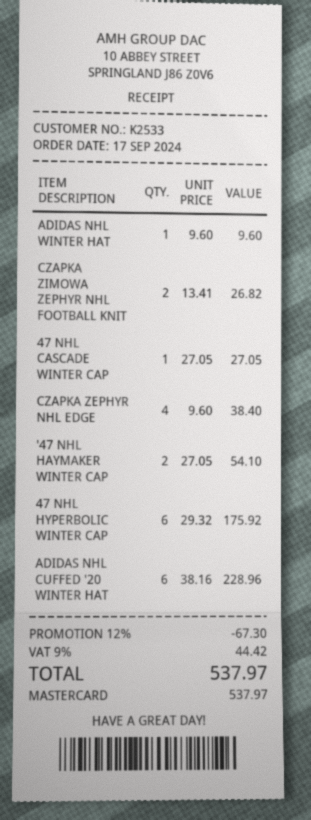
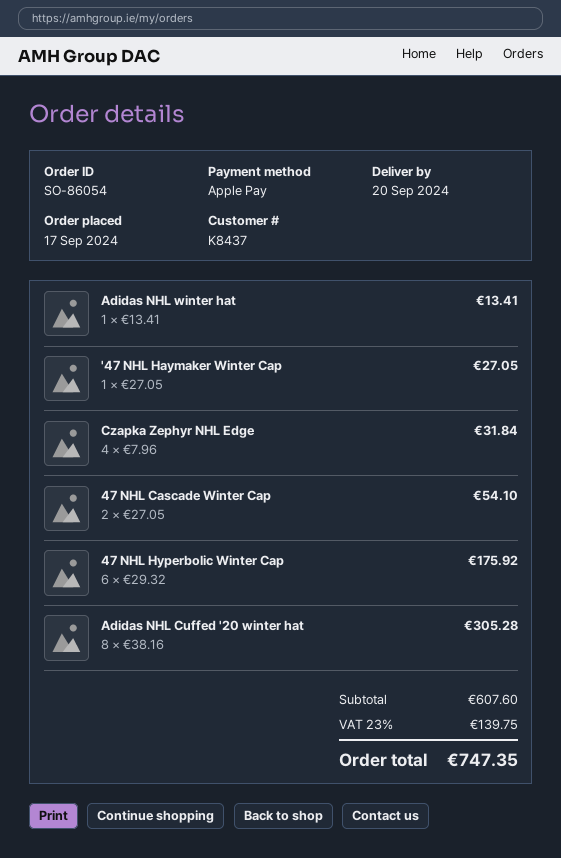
customer number: K2533 -> K8437
payment method: Mastercard -> Apple Pay
ADIDAS NHL WINTER HAT: 1 x 9.60 = 9.60 -> 1 x 13.41 = 13.41
CZAPKA ZIMOWA ZEPHYR NHL FOOTBALL KNIT: 2 x 13.41 = 26.82 -> none
47 NHL CASCADE WINTER CAP: 1 x 27.05 = 27.05 -> 2 x 27.05 = 54.10
CZAPKA ZEPHYR NHL EDGE: 4 x 9.60 = 38.40 -> 4 x 7.96 = 31.84
'47 NHL HAYMAKER WINTER CAP: 2 x 27.05 = 54.10 -> 1 x 27.05 = 27.05
ADIDAS NHL CUFFED '20 WINTER HAT: 6 x 38.16 = 228.96 -> 8 x 38.16 = 305.28
discount: 12% = 67.30 -> none
tax: 9% = 44.42 -> 23% = 139.75
total: 537.97 -> 747.35

